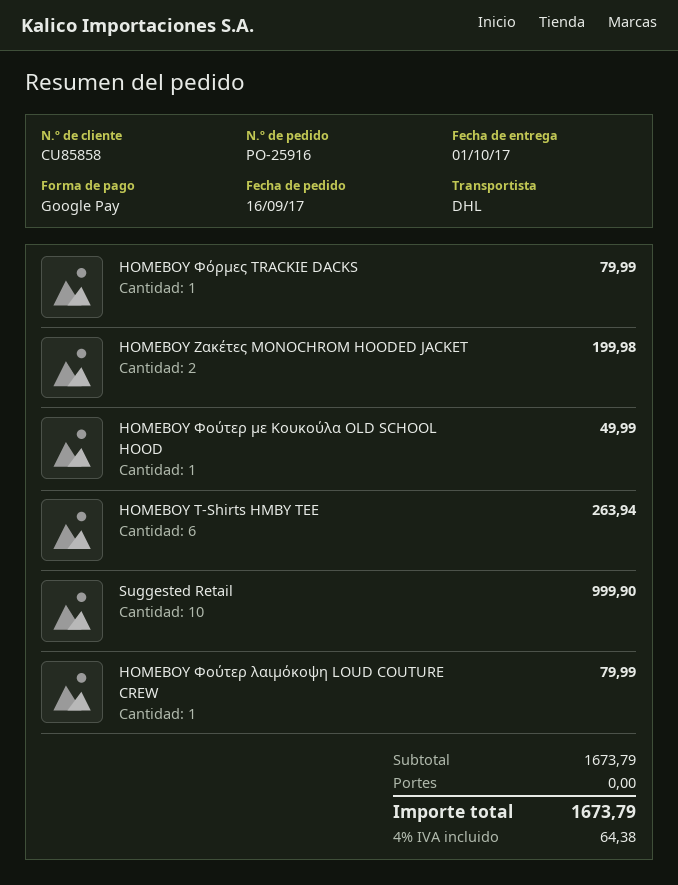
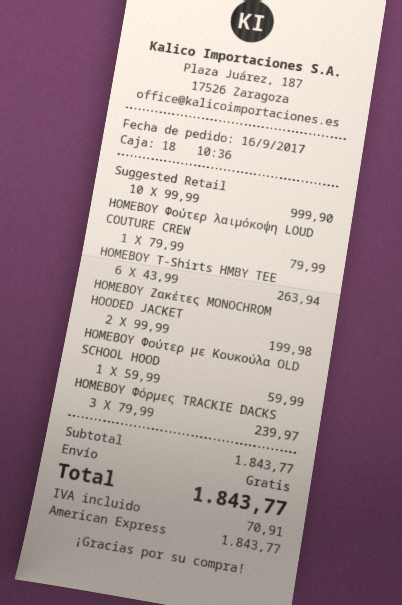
payment method: Google Pay -> American Express
HOMEBOY Φόρμες TRACKIE DACKS: 1 for 79.99 -> 3 for 239.97
HOMEBOY Φούτερ με Κουκούλα OLD SCHOOL HOOD: 1 for 49.99 -> 1 for 59.99
subtotal: 1673.79 -> 1843.77
tax: 64.38 -> 70.91
total: 1673.79 -> 1843.77

